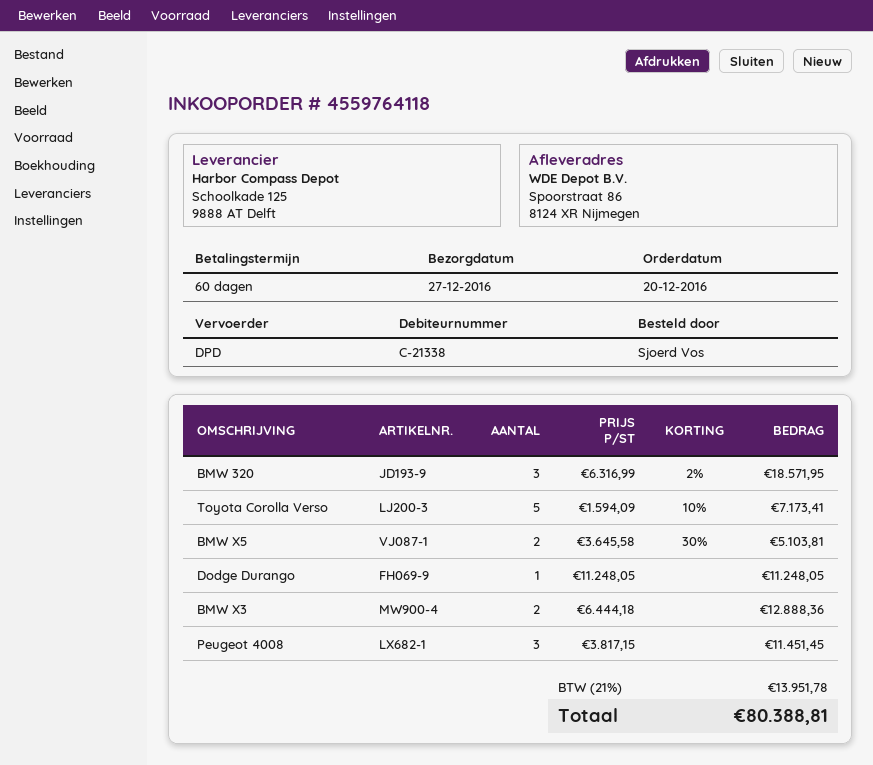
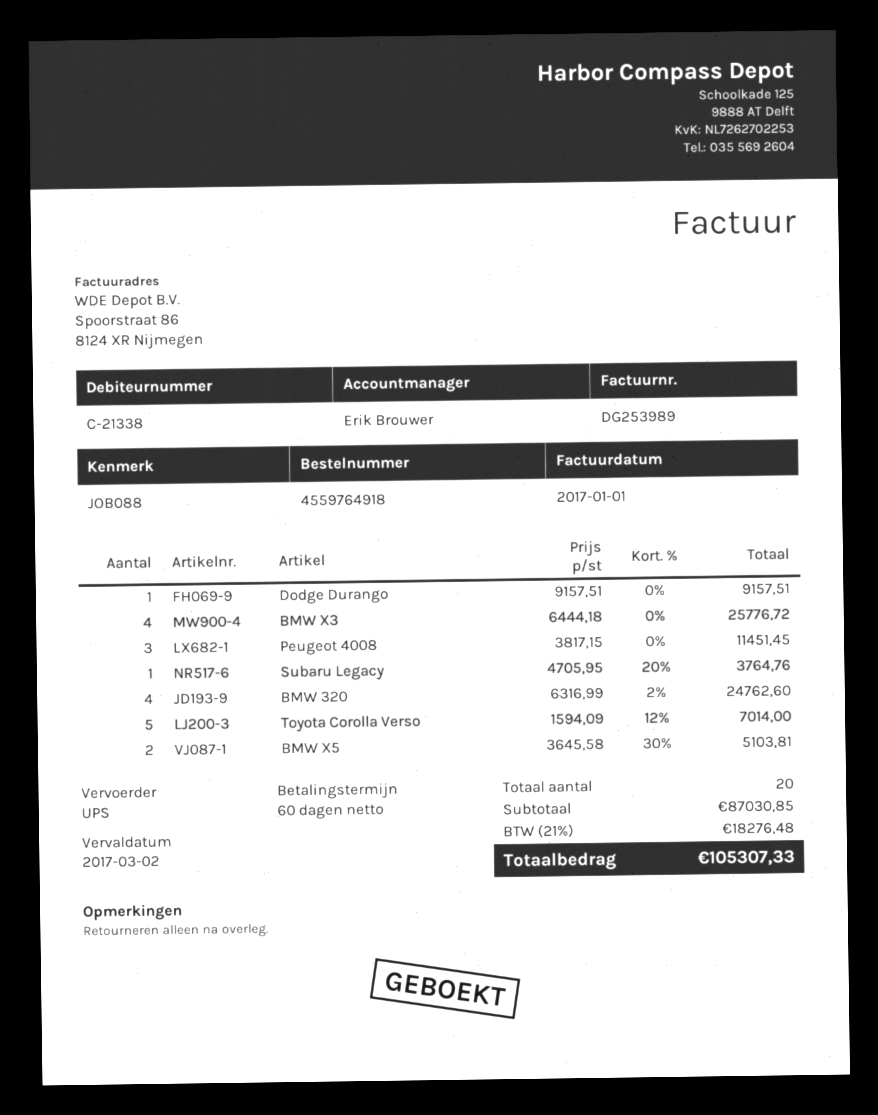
order number: 4559764118 -> 4559764918
shipping method: DPD -> UPS
BMW 320: 3 x 6316.99 - 2% = 18571.95 -> 4 x 6316.99 - 2% = 24762.60
Toyota Corolla Verso: 5 x 1594.09 - 10% = 7173.41 -> 5 x 1594.09 - 12% = 7014.00
Dodge Durango: 1 x 11248.05 = 11248.05 -> 1 x 9157.51 = 9157.51
BMW X3: 2 x 6444.18 = 12888.36 -> 4 x 6444.18 = 25776.72
Subaru Legacy: none -> 1 x 4705.95 - 20% = 3764.76
tax: 21% = 13951.78 -> 21% = 18276.48
total: 80388.81 -> 105307.33

